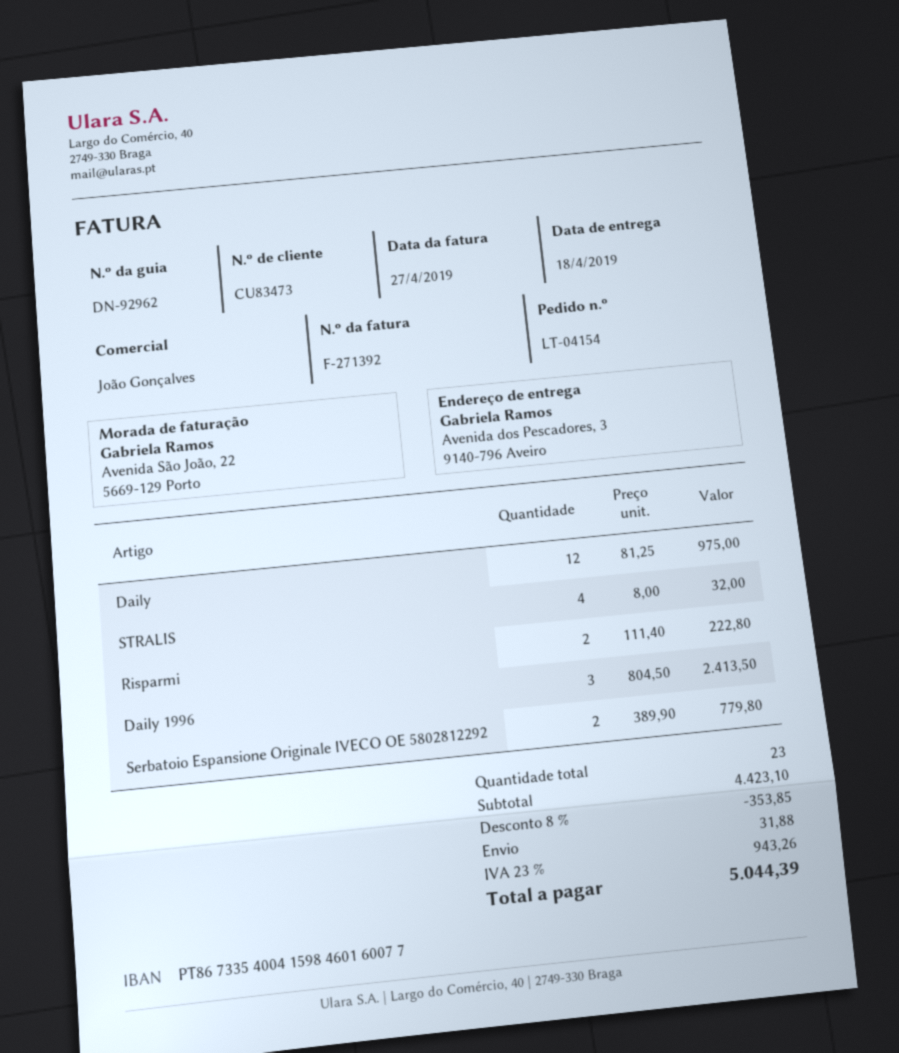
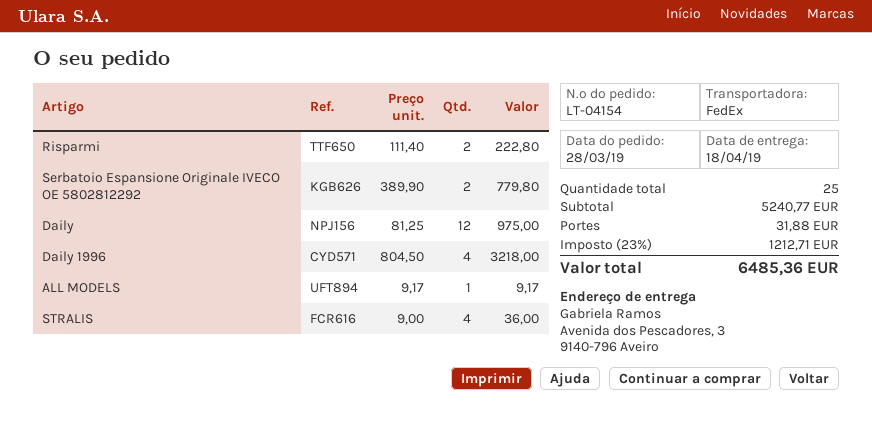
STRALIS: 4 x 8.00 = 32.00 -> 4 x 9.00 = 36.00
Daily 1996: 3 x 804.50 = 2413.50 -> 4 x 804.50 = 3218.00
ALL MODELS: none -> 1 x 9.17 = 9.17
total quantity: 23 -> 25
subtotal: 4423.10 -> 5240.77
discount: 8% = 353.85 -> none
tax: 23% = 943.26 -> 23% = 1212.71
total: 5044.39 -> 6485.36

